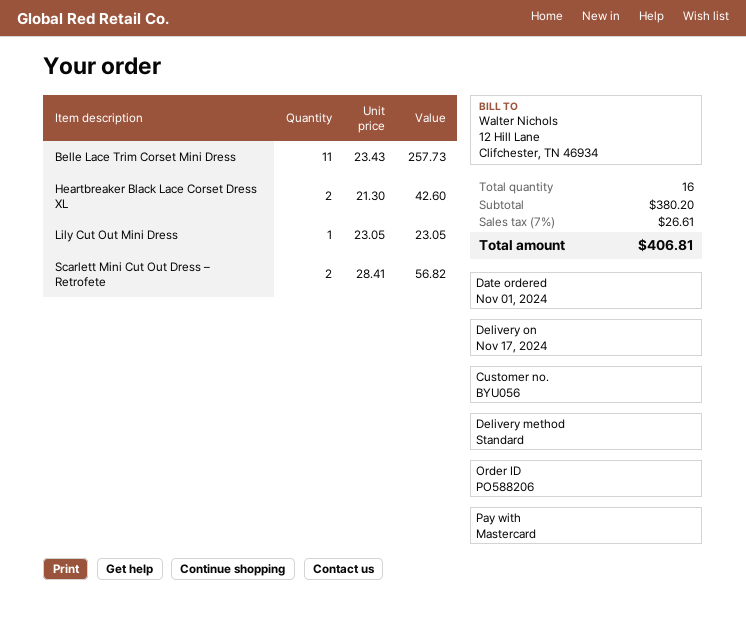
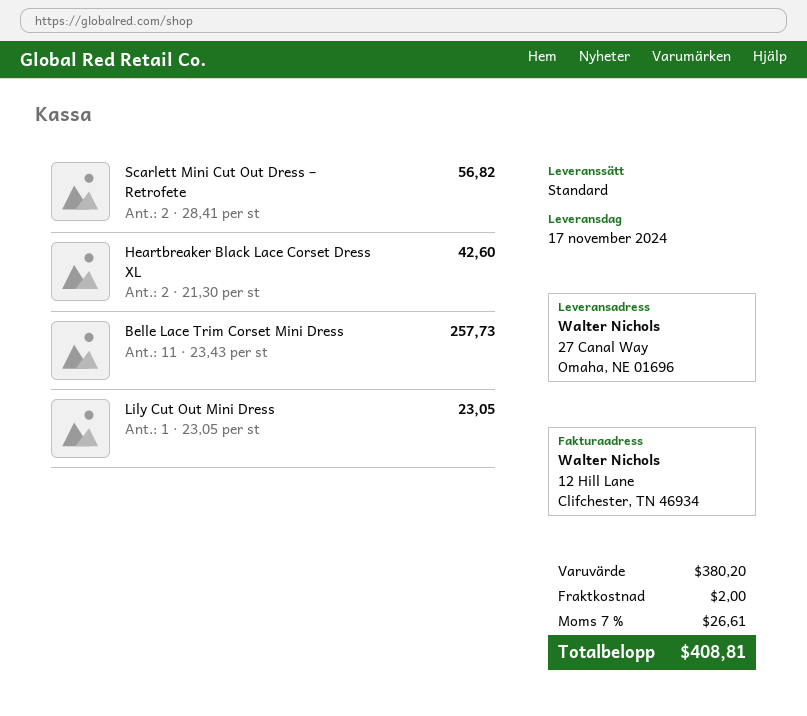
shipping: none -> 2.00
total: 406.81 -> 408.81

